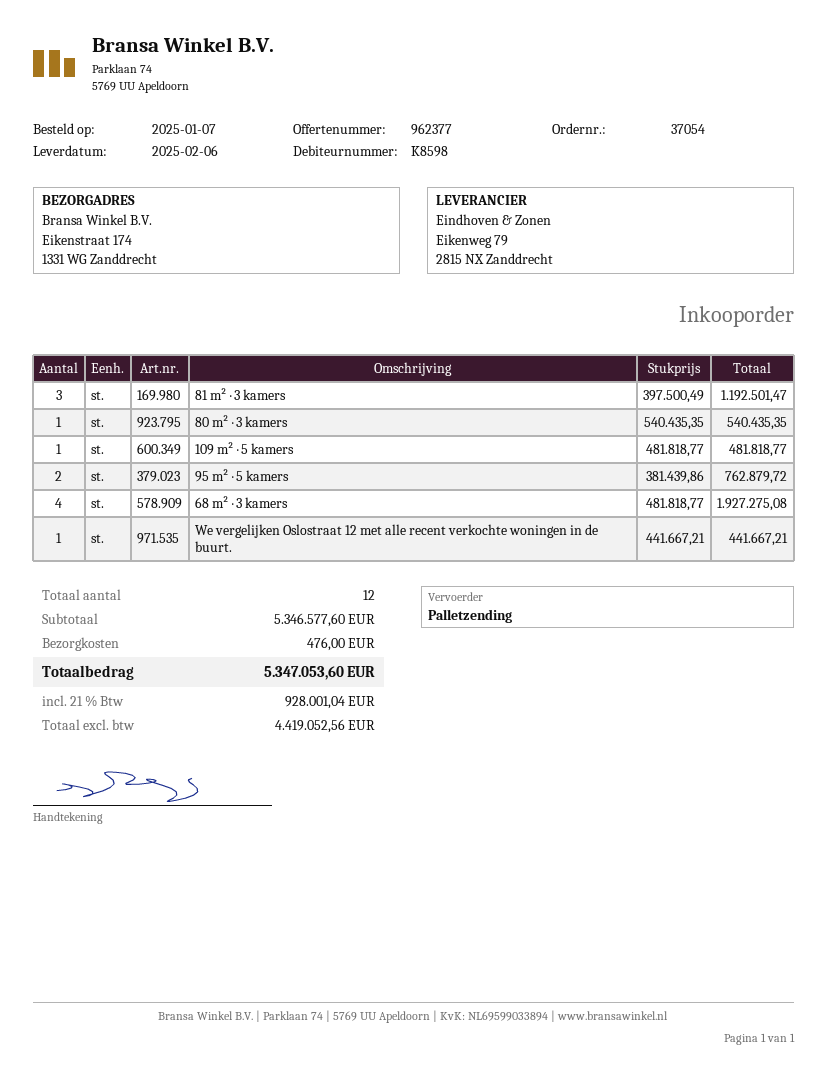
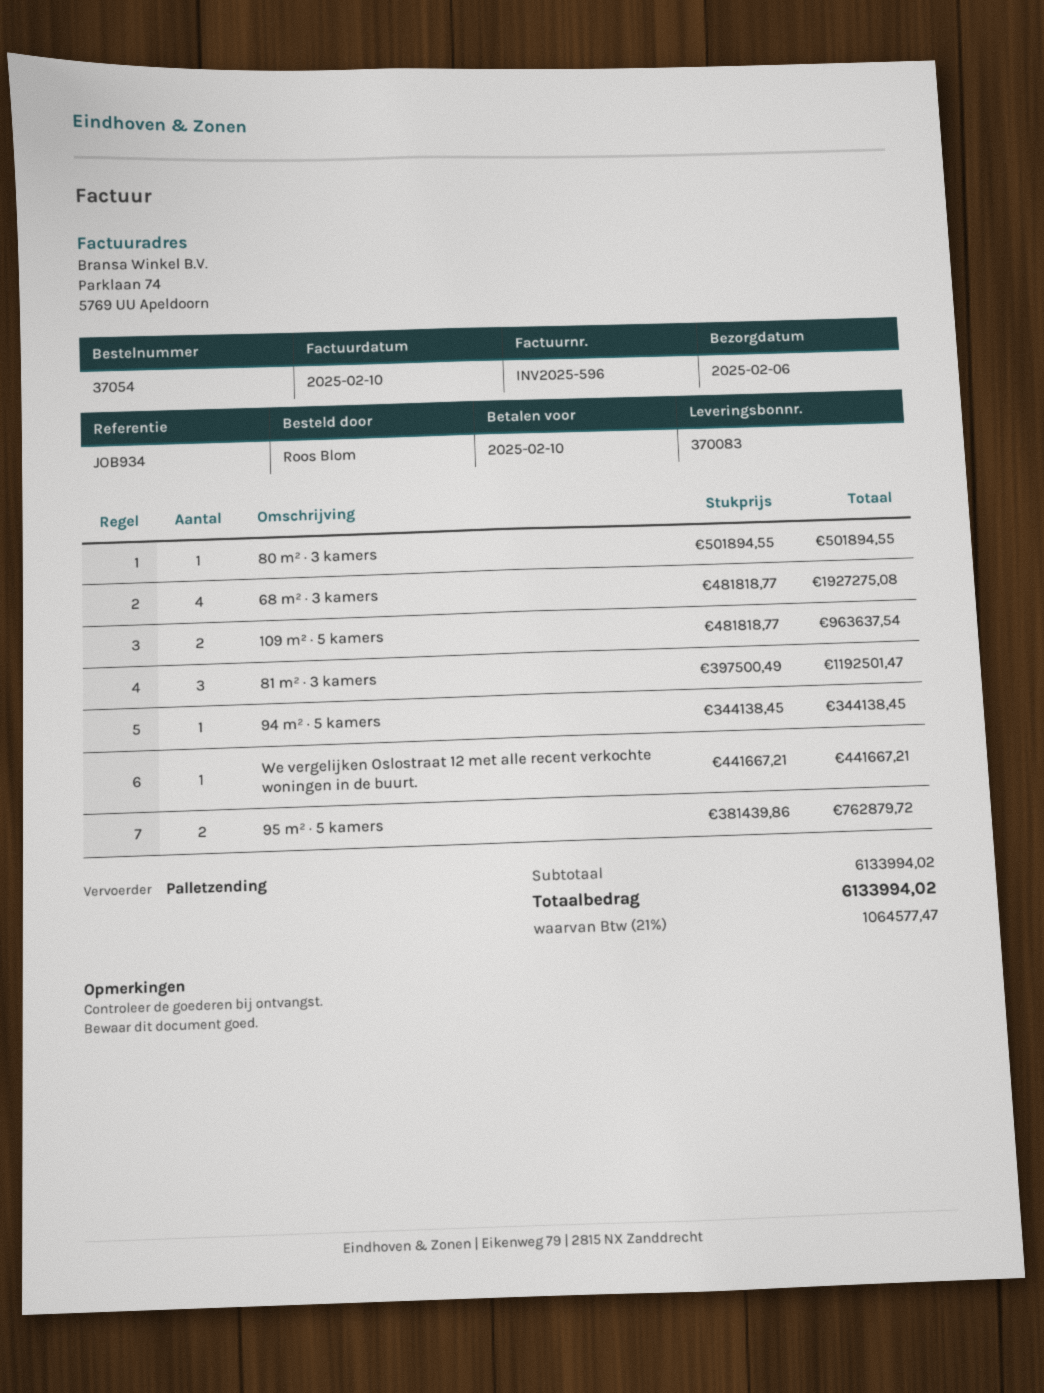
80 m² · 3 kamers: 1 x 540435.35 = 540435.35 -> 1 x 501894.55 = 501894.55
109 m² · 5 kamers: 1 x 481818.77 = 481818.77 -> 2 x 481818.77 = 963637.54
94 m² · 5 kamers: none -> 1 x 344138.45 = 344138.45
subtotal: 5346577.60 -> 6133994.02
shipping: 476.00 -> none
tax: 21% = 928001.04 -> 21% = 1064577.47
total: 5347053.60 -> 6133994.02

